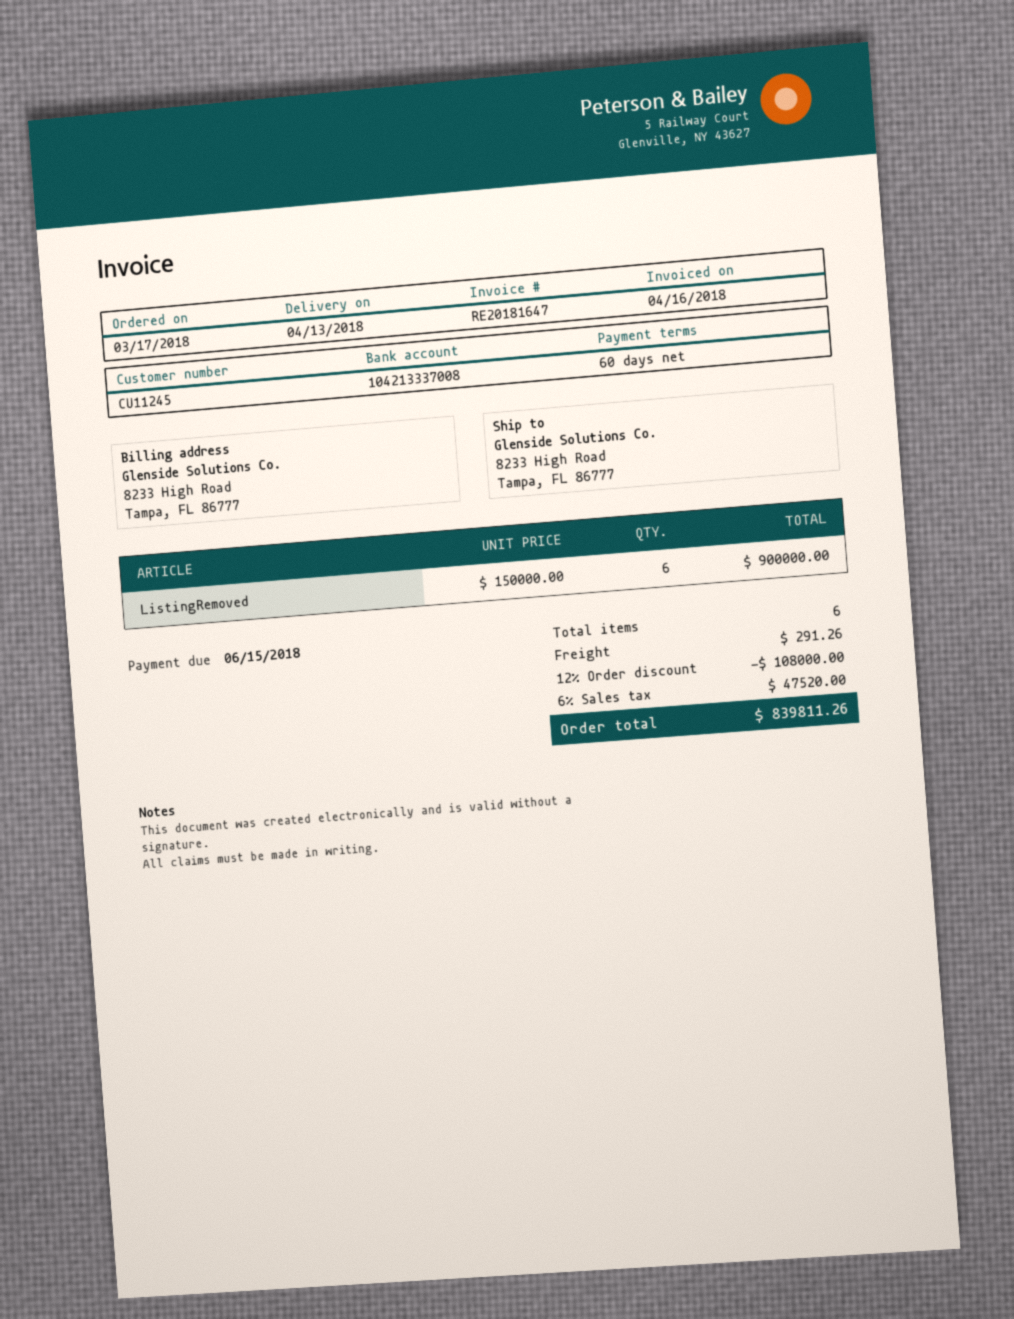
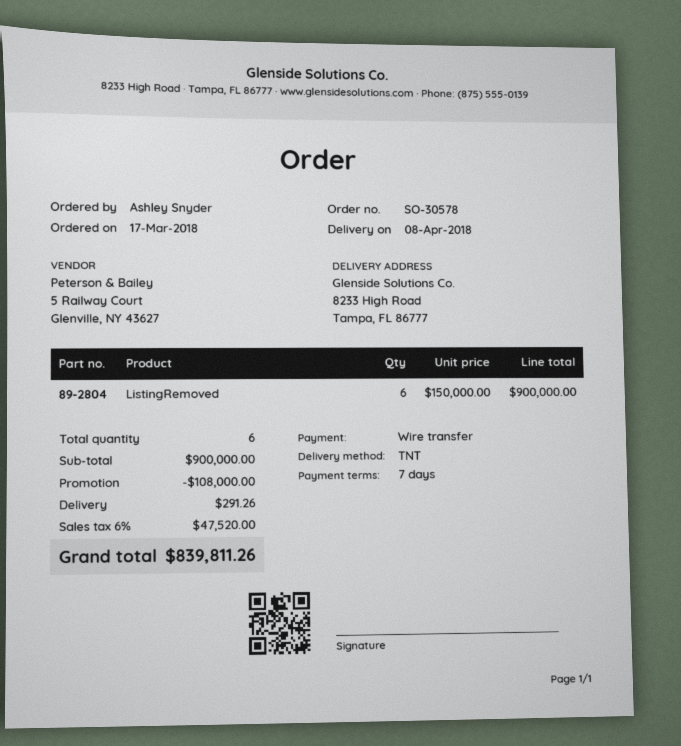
delivery date: 2018-04-13 -> 2018-04-08
payment terms: 60 days -> 7 days

